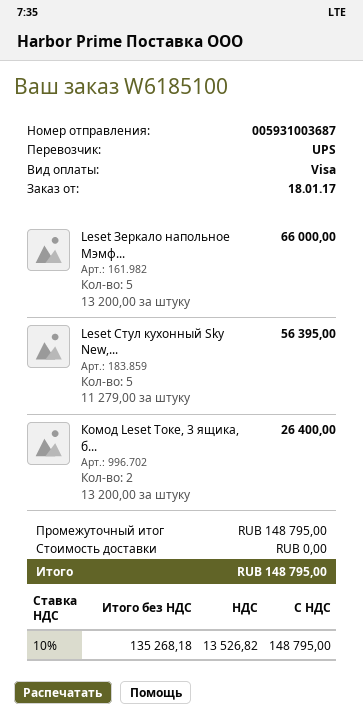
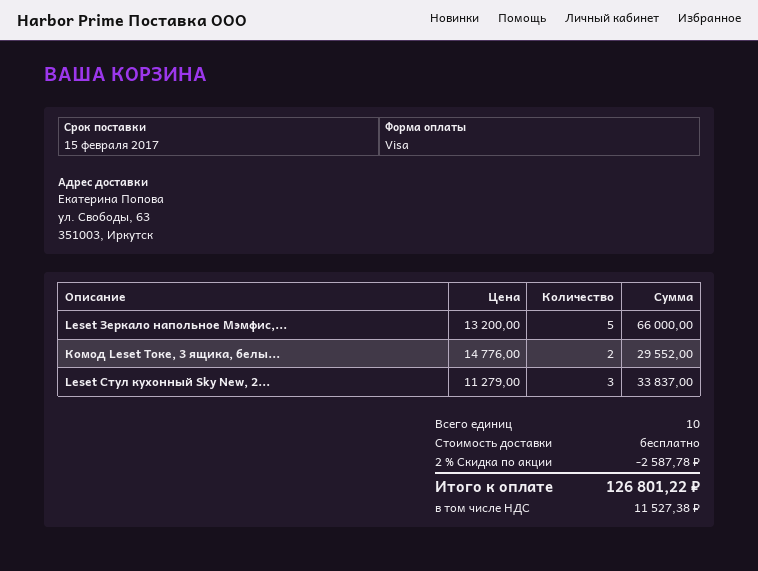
Leset Стул кухонный Sky New,...: 5 x 11279.00 = 56395.00 -> 3 x 11279.00 = 33837.00
Комод Leset Токе, 3 ящика, б...: 2 x 13200.00 = 26400.00 -> 2 x 14776.00 = 29552.00
discount: none -> 2% = 2587.78
tax: 13526.82 -> 11527.38
total: 148795.00 -> 126801.22

